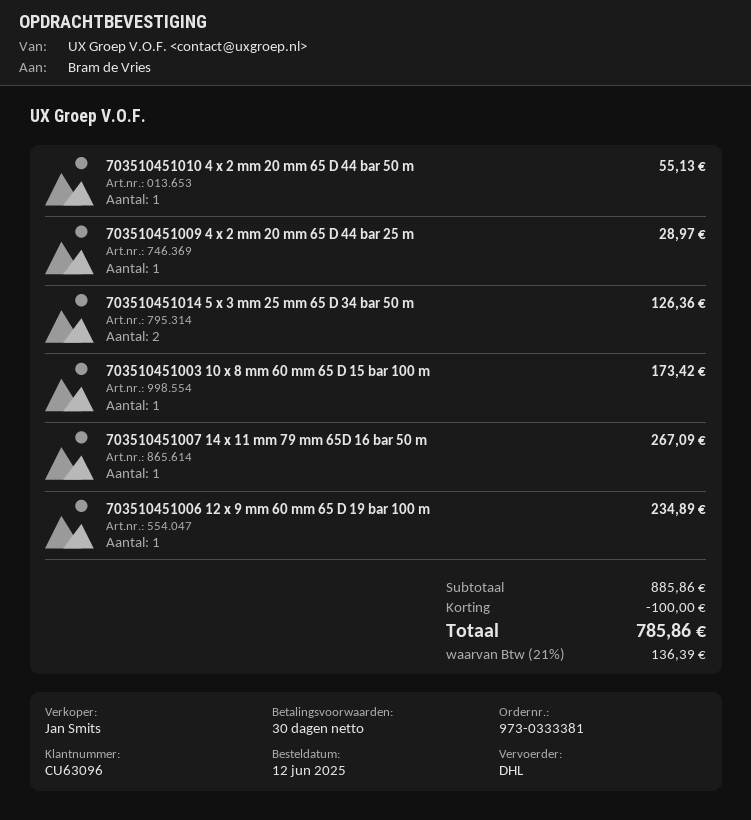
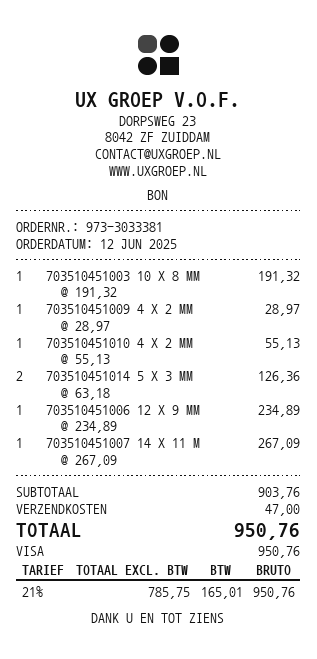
order number: 973-0333381 -> 973-3033381
703510451003 10 x 8 mm 60 mm 65 D 15 bar 100 m: 1 for 173.42 -> 1 for 191.32
subtotal: 885.86 -> 903.76
discount: 100.00 -> none
shipping: none -> 47.00
tax: 21% = 136.39 -> 21% = 165.01
total: 785.86 -> 950.76

